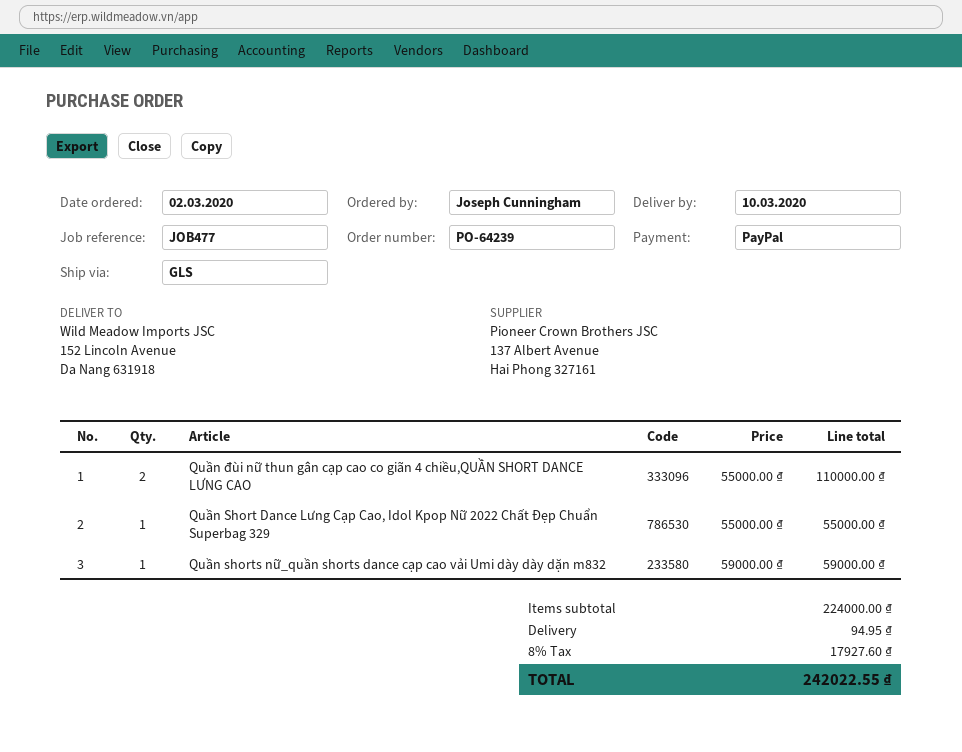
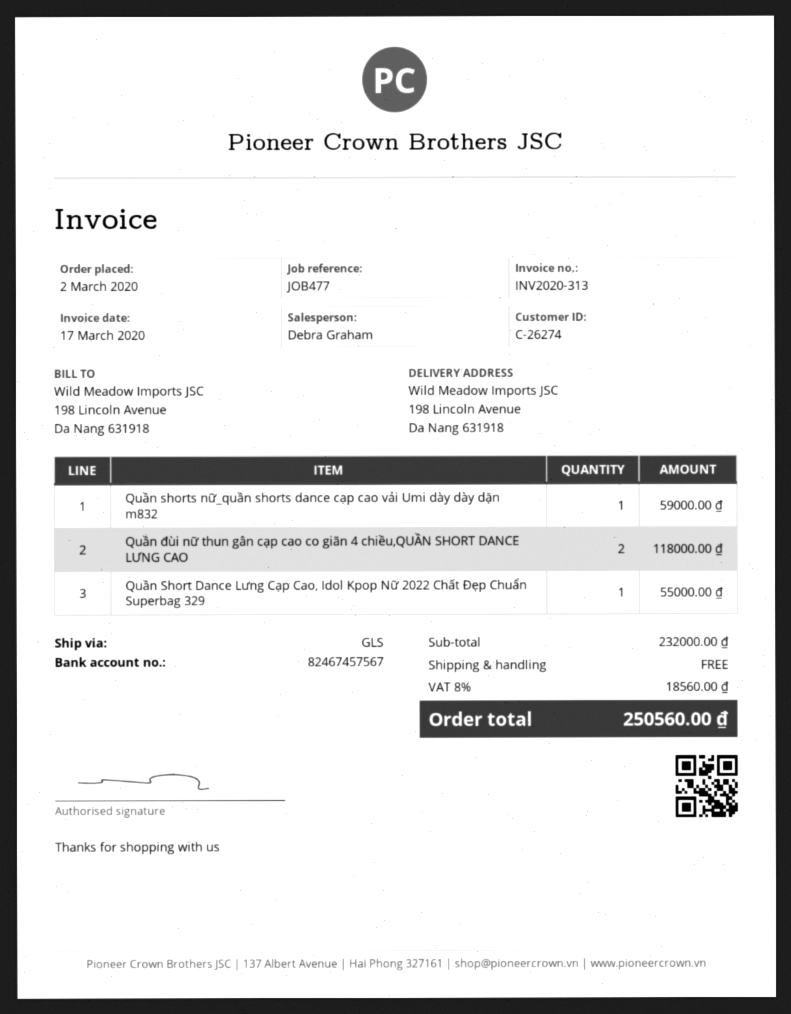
ship to: 152 Lincoln Avenue, Da Nang 631918 -> 198 Lincoln Avenue, Da Nang 631918
Quần đùi nữ thun gân cạp cao co giãn 4 chiều,QUẦN SHORT DANCE LƯNG CAO: 2 for 110000.00 -> 2 for 118000.00
subtotal: 224000.00 -> 232000.00
shipping: 94.95 -> 0.00
tax: 8% = 17927.60 -> 8% = 18560.00
total: 242022.55 -> 250560.00

